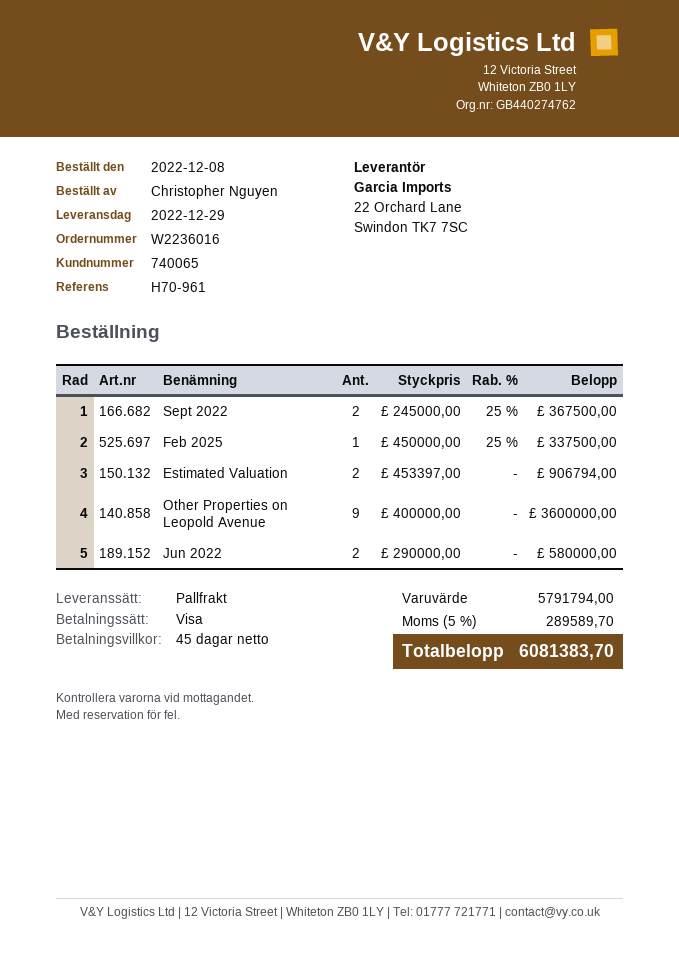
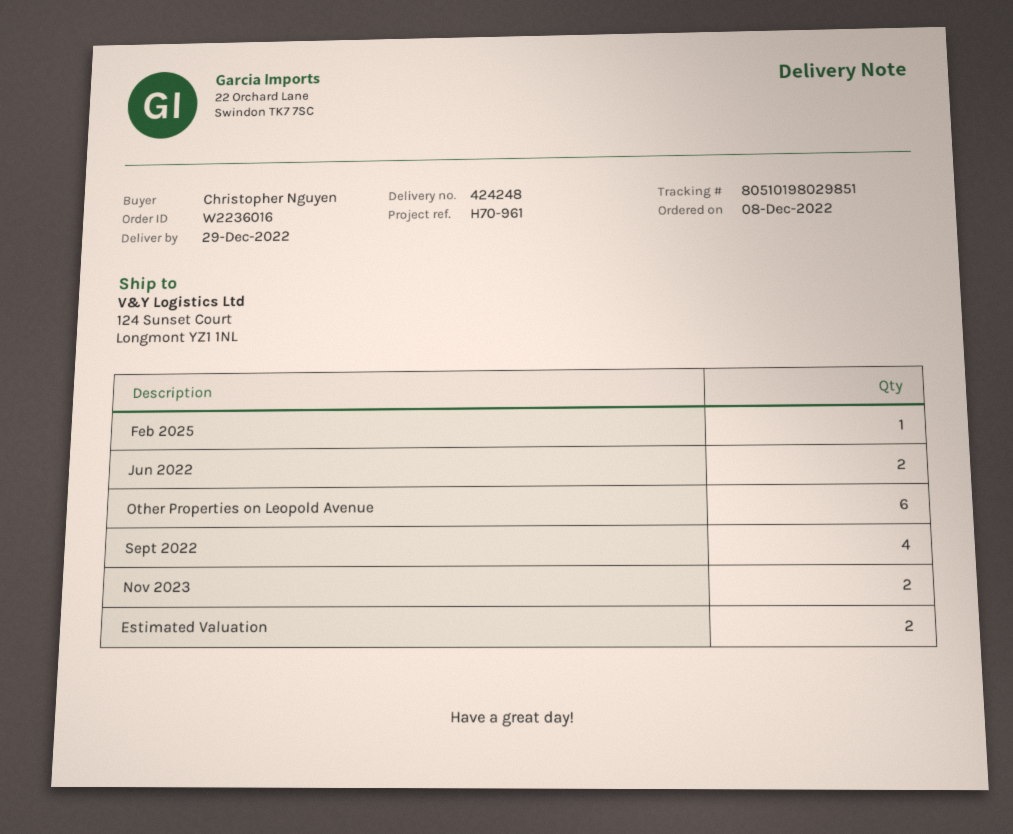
Sept 2022: 2 -> 4
Other Properties on Leopold Avenue: 9 -> 6
Nov 2023: none -> 2

